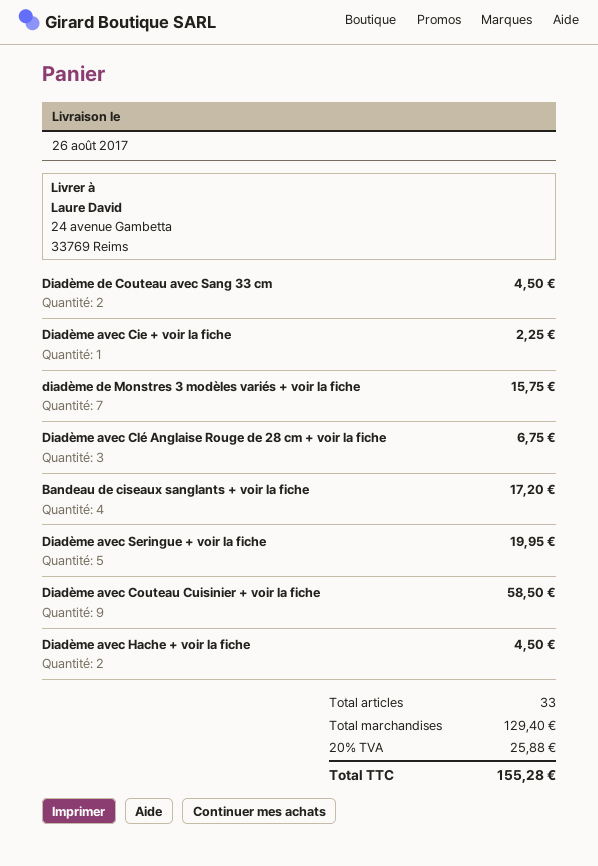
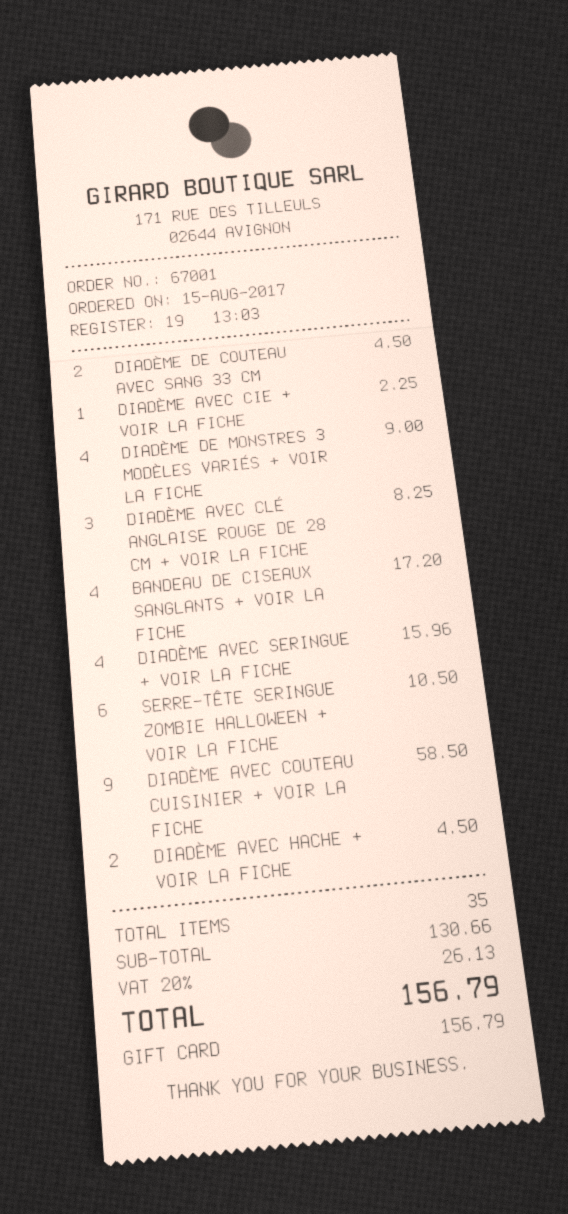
diadème de Monstres 3 modèles variés + voir la fiche: 7 for 15.75 -> 4 for 9.00
Diadème avec Clé Anglaise Rouge de 28 cm + voir la fiche: 3 for 6.75 -> 3 for 8.25
Diadème avec Seringue + voir la fiche: 5 for 19.95 -> 4 for 15.96
SERRE-TÊTE SERINGUE ZOMBIE HALLOWEEN + VOIR LA FICHE: none -> 6 for 10.50
total quantity: 33 -> 35
subtotal: 129.40 -> 130.66
tax: 20% = 25.88 -> 20% = 26.13
total: 155.28 -> 156.79

